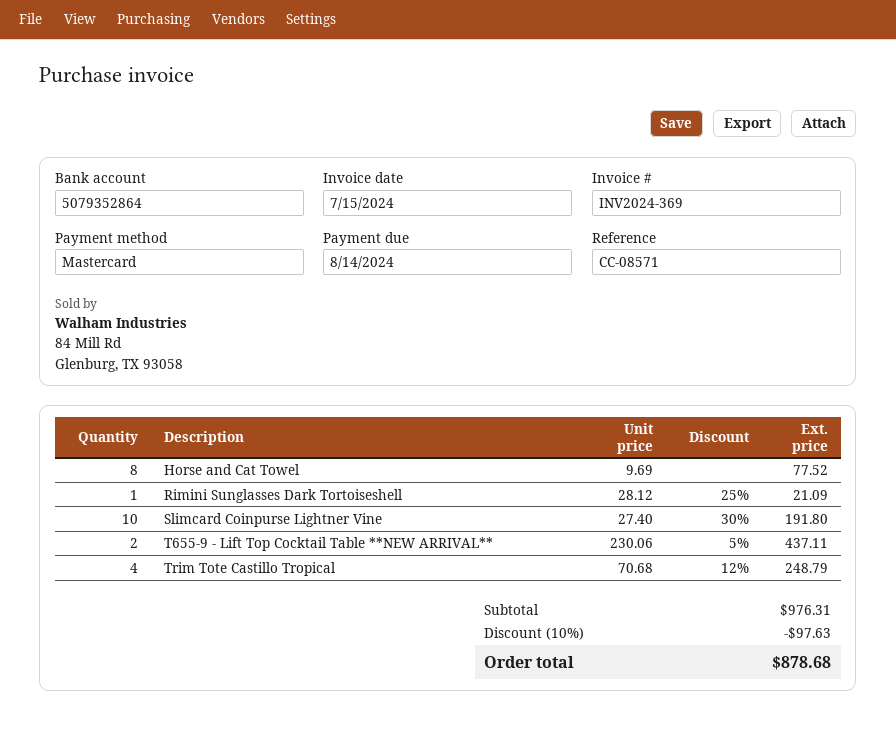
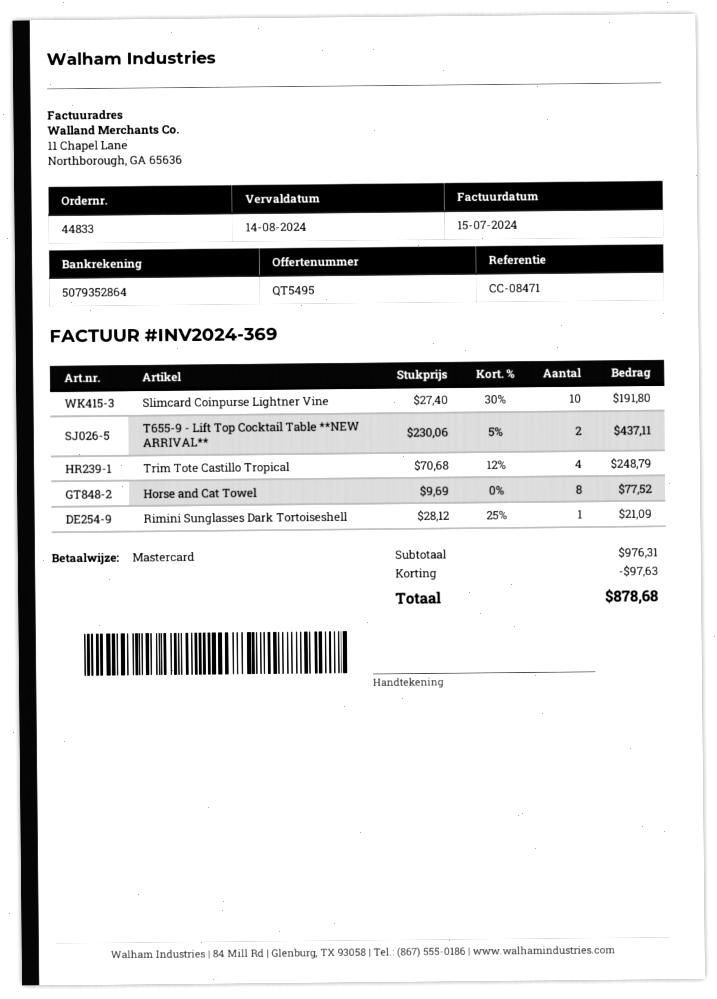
reference: CC-08571 -> CC-08471

